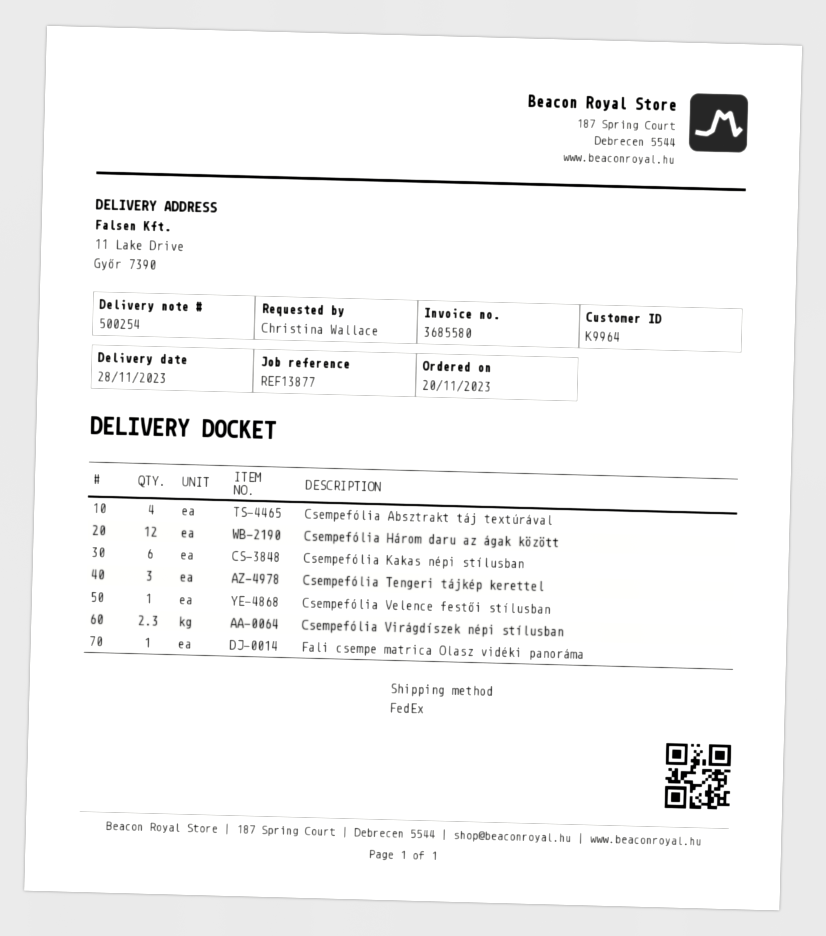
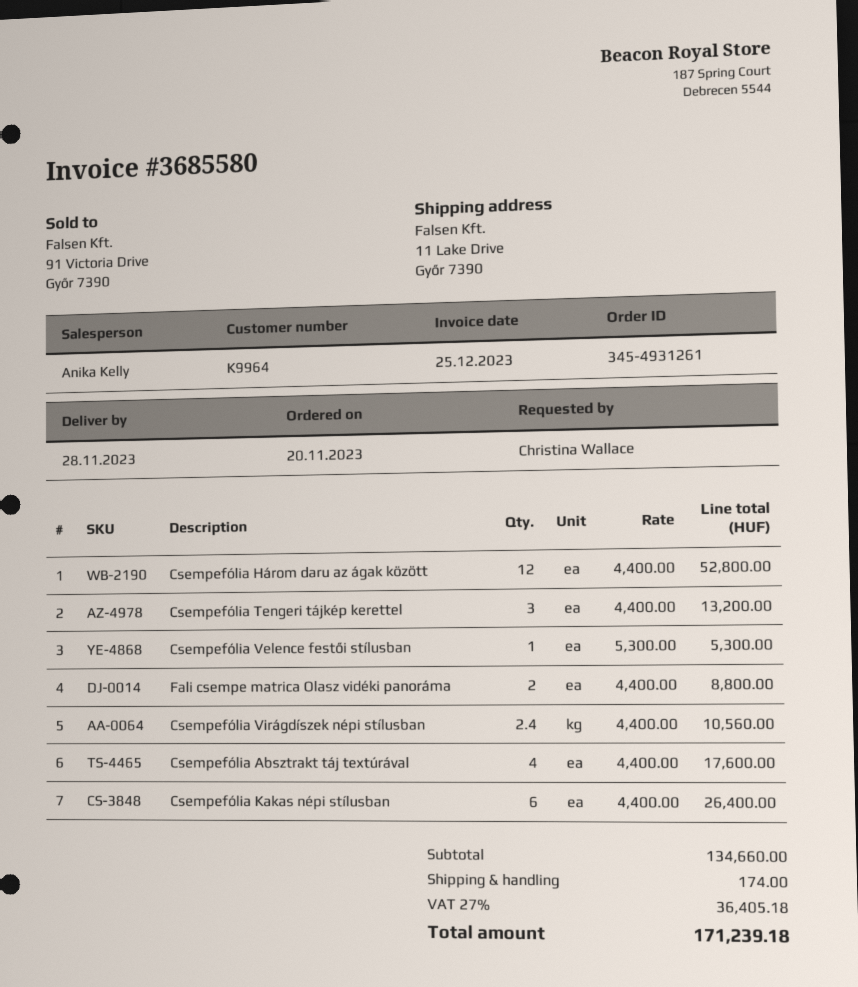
Csempefólia Virágdíszek népi stílusban: 2.3 -> 2.4
Fali csempe matrica Olasz vidéki panoráma: 1 -> 2

